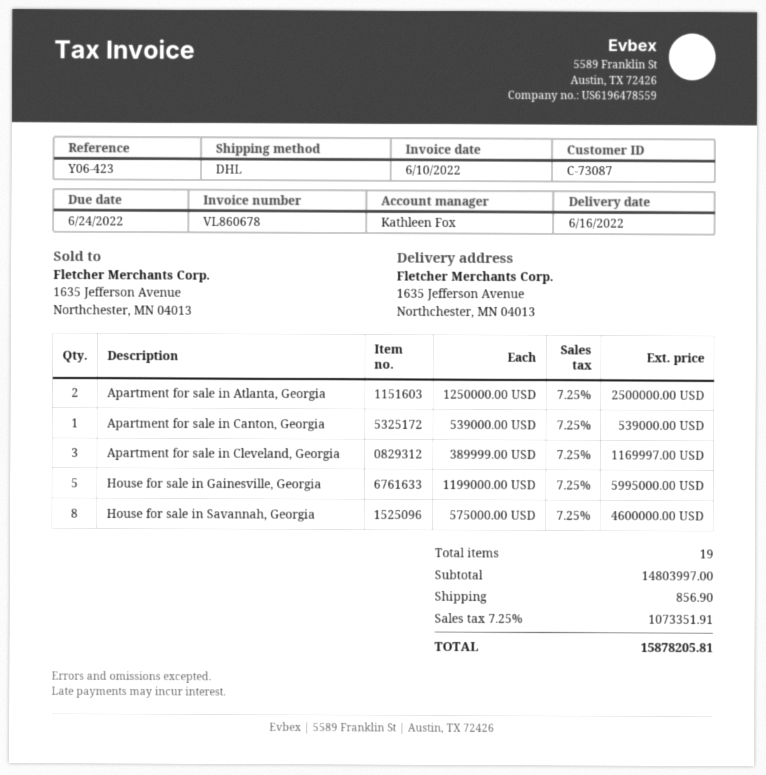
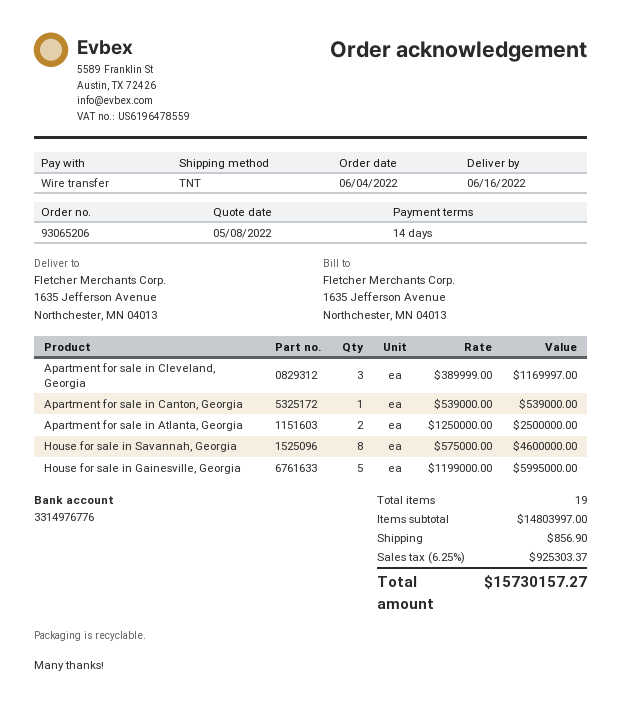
shipping method: DHL -> TNT
tax: 7.25% = 1073351.91 -> 6.25% = 925303.37
total: 15878205.81 -> 15730157.27

